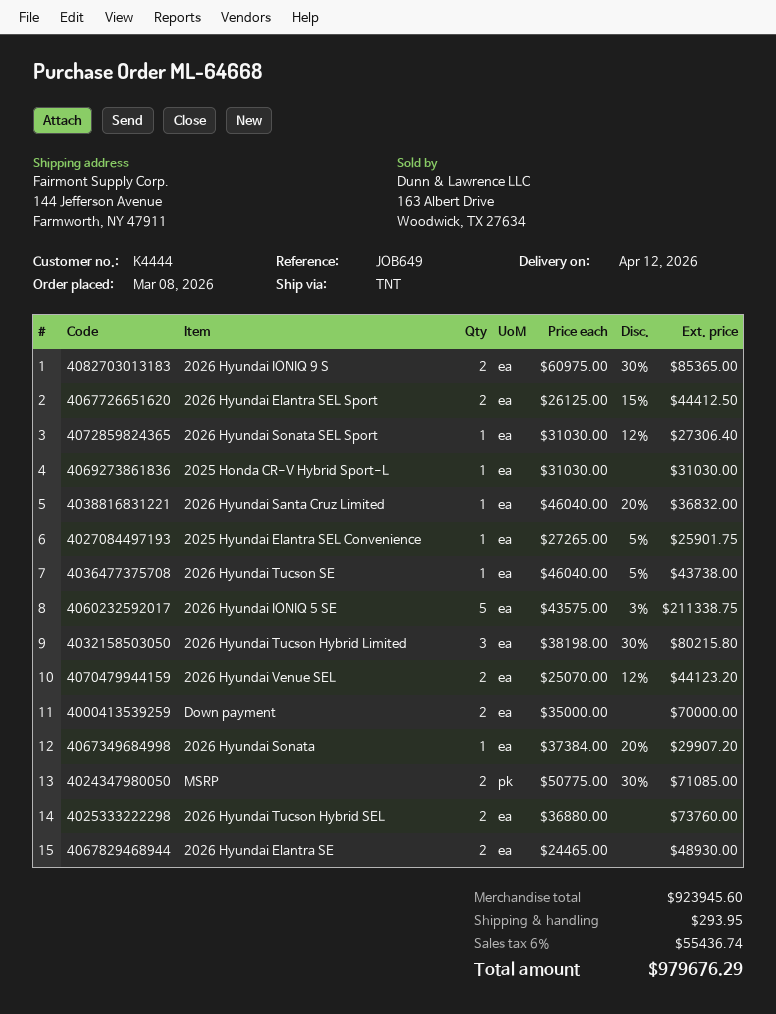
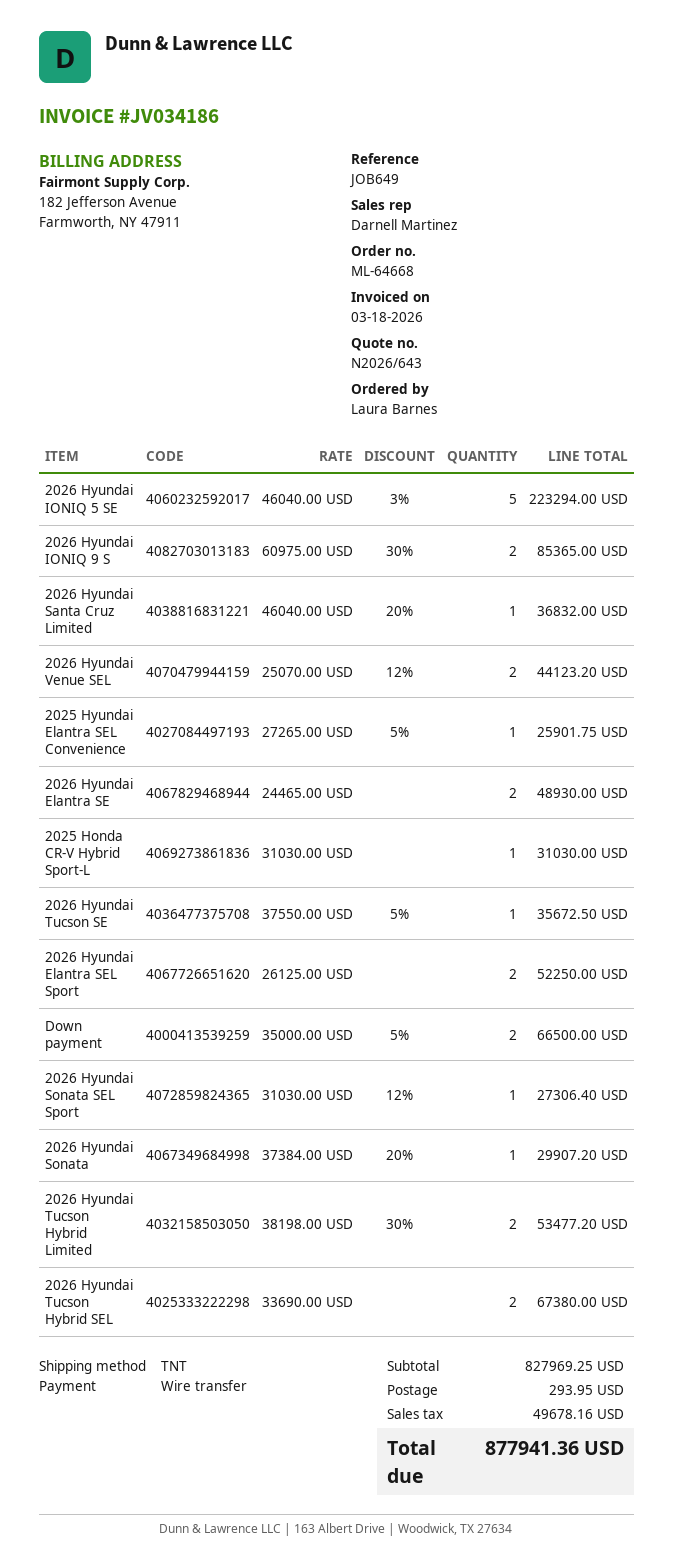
2026 Hyundai Elantra SEL Sport: 2 x 26125.00 - 15% = 44412.50 -> 2 x 26125.00 = 52250.00
2026 Hyundai Tucson SE: 1 x 46040.00 - 5% = 43738.00 -> 1 x 37550.00 - 5% = 35672.50
2026 Hyundai IONIQ 5 SE: 5 x 43575.00 - 3% = 211338.75 -> 5 x 46040.00 - 3% = 223294.00
2026 Hyundai Tucson Hybrid Limited: 3 x 38198.00 - 30% = 80215.80 -> 2 x 38198.00 - 30% = 53477.20
Down payment: 2 x 35000.00 = 70000.00 -> 2 x 35000.00 - 5% = 66500.00
MSRP: 2 x 50775.00 - 30% = 71085.00 -> none
2026 Hyundai Tucson Hybrid SEL: 2 x 36880.00 = 73760.00 -> 2 x 33690.00 = 67380.00
subtotal: 923945.60 -> 827969.25
tax: 55436.74 -> 49678.16
total: 979676.29 -> 877941.36

